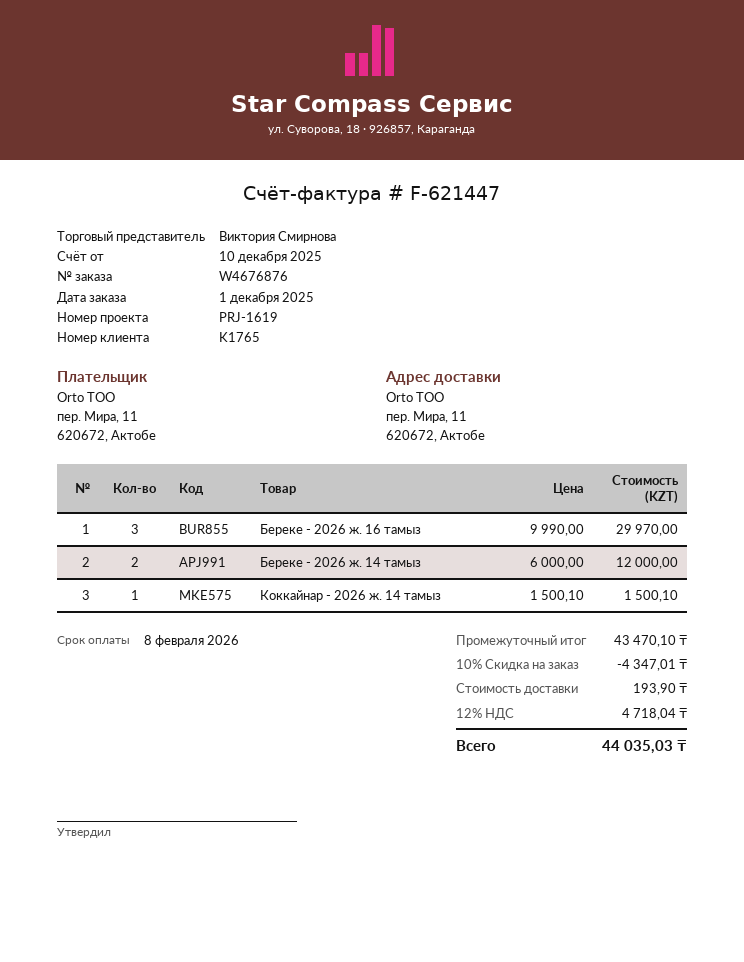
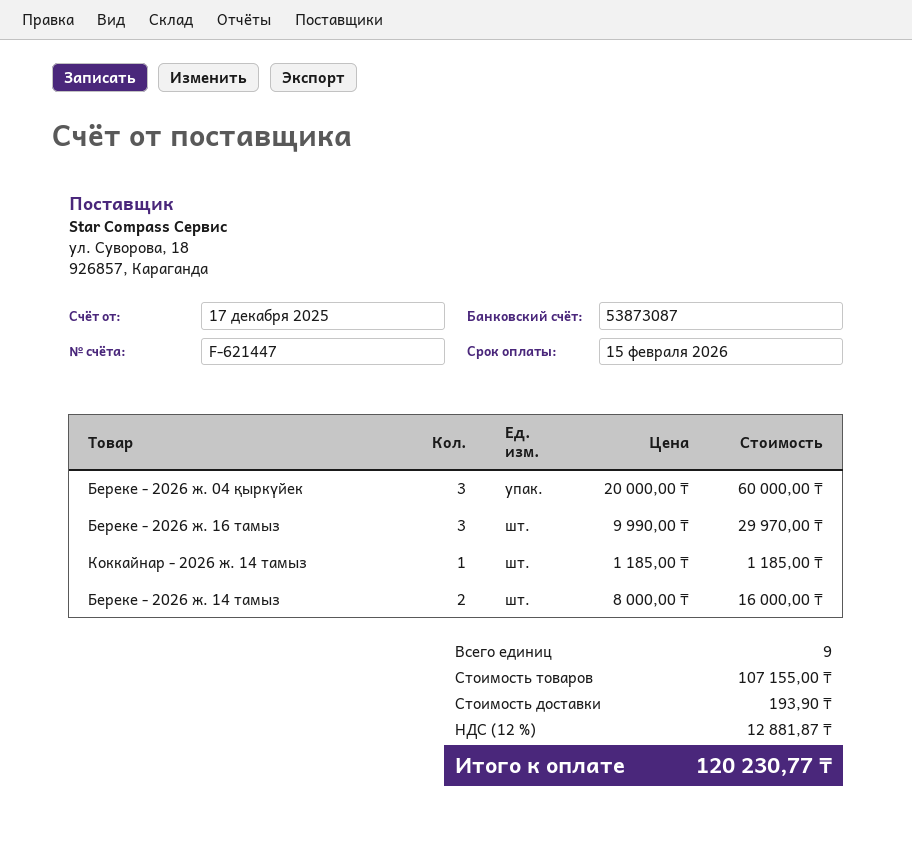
invoice date: 2025-12-10 -> 2025-12-17
due date: 2026-02-08 -> 2026-02-15
Береке - 2026 ж. 14 тамыз: 2 x 6000.00 = 12000.00 -> 2 x 8000.00 = 16000.00
Коккайнар - 2026 ж. 14 тамыз: 1 x 1500.10 = 1500.10 -> 1 x 1185.00 = 1185.00
Береке - 2026 ж. 04 қыркүйек: none -> 3 x 20000.00 = 60000.00
subtotal: 43470.10 -> 107155.00
discount: 10% = 4347.01 -> none
tax: 12% = 4718.04 -> 12% = 12881.87
total: 44035.03 -> 120230.77

